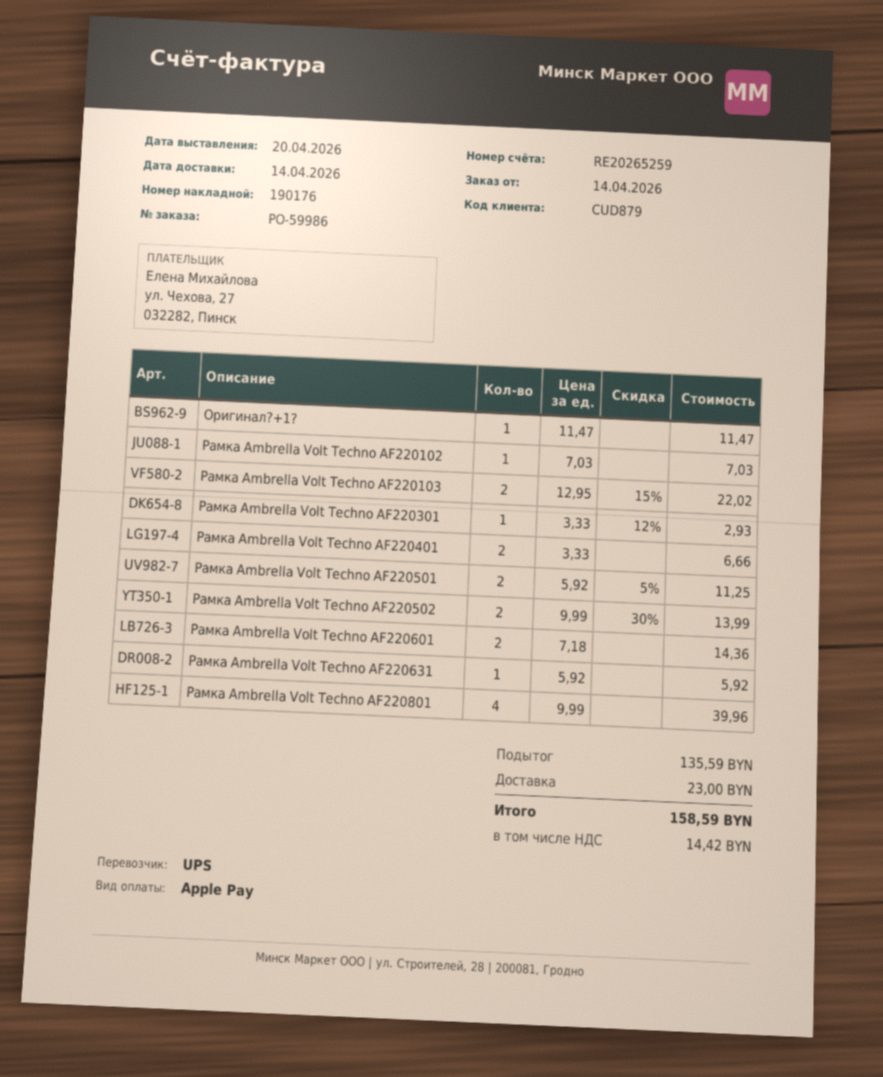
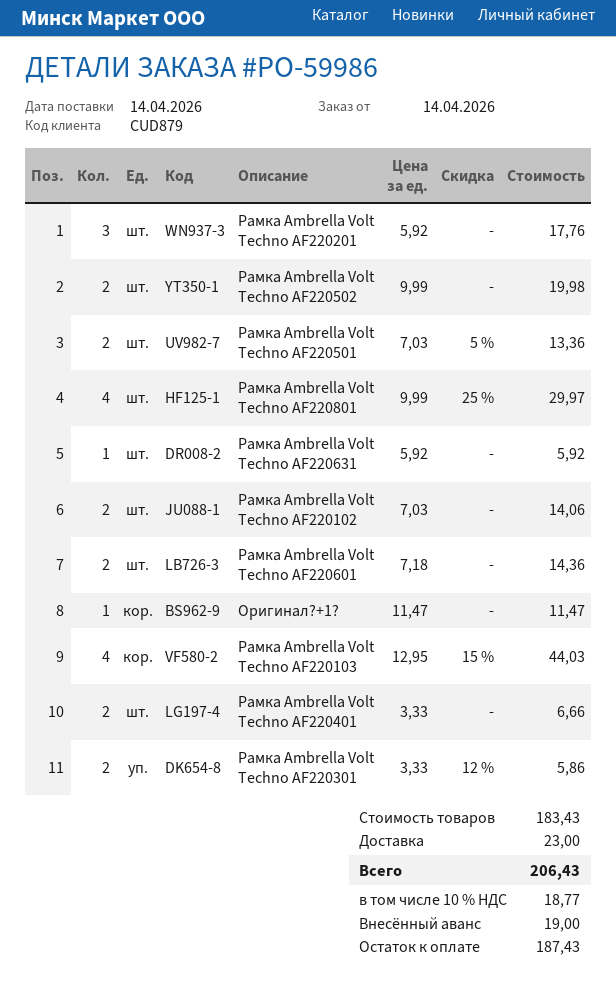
Рамка Ambrella Volt Techno AF220102: 1 x 7.03 = 7.03 -> 2 x 7.03 = 14.06
Рамка Ambrella Volt Techno AF220103: 2 x 12.95 - 15% = 22.02 -> 4 x 12.95 - 15% = 44.03
Рамка Ambrella Volt Techno AF220301: 1 x 3.33 - 12% = 2.93 -> 2 x 3.33 - 12% = 5.86
Рамка Ambrella Volt Techno AF220501: 2 x 5.92 - 5% = 11.25 -> 2 x 7.03 - 5% = 13.36
Рамка Ambrella Volt Techno AF220502: 2 x 9.99 - 30% = 13.99 -> 2 x 9.99 = 19.98
Рамка Ambrella Volt Techno AF220801: 4 x 9.99 = 39.96 -> 4 x 9.99 - 25% = 29.97
Рамка Ambrella Volt Techno AF220201: none -> 3 x 5.92 = 17.76
subtotal: 135.59 -> 183.43
tax: 14.42 -> 18.77
total: 158.59 -> 206.43

